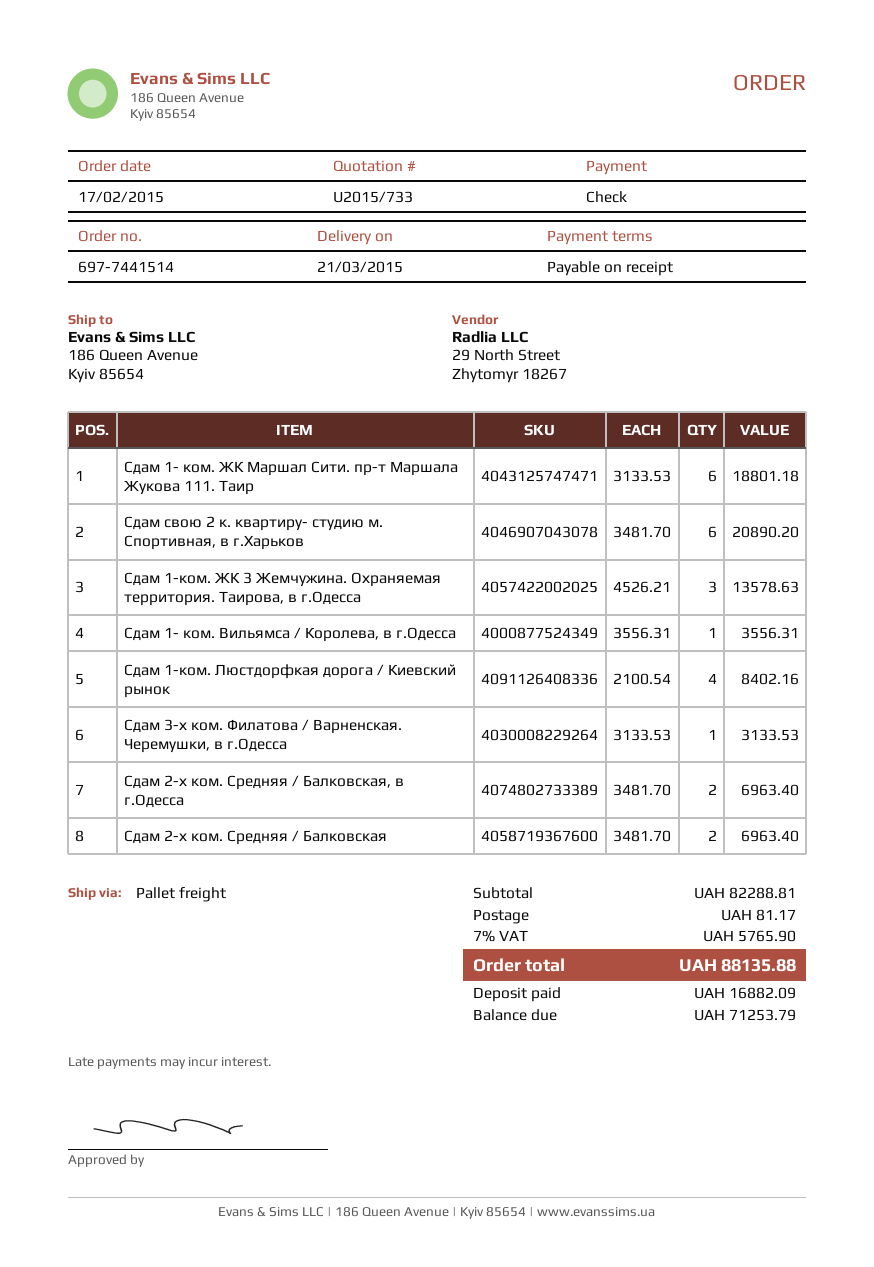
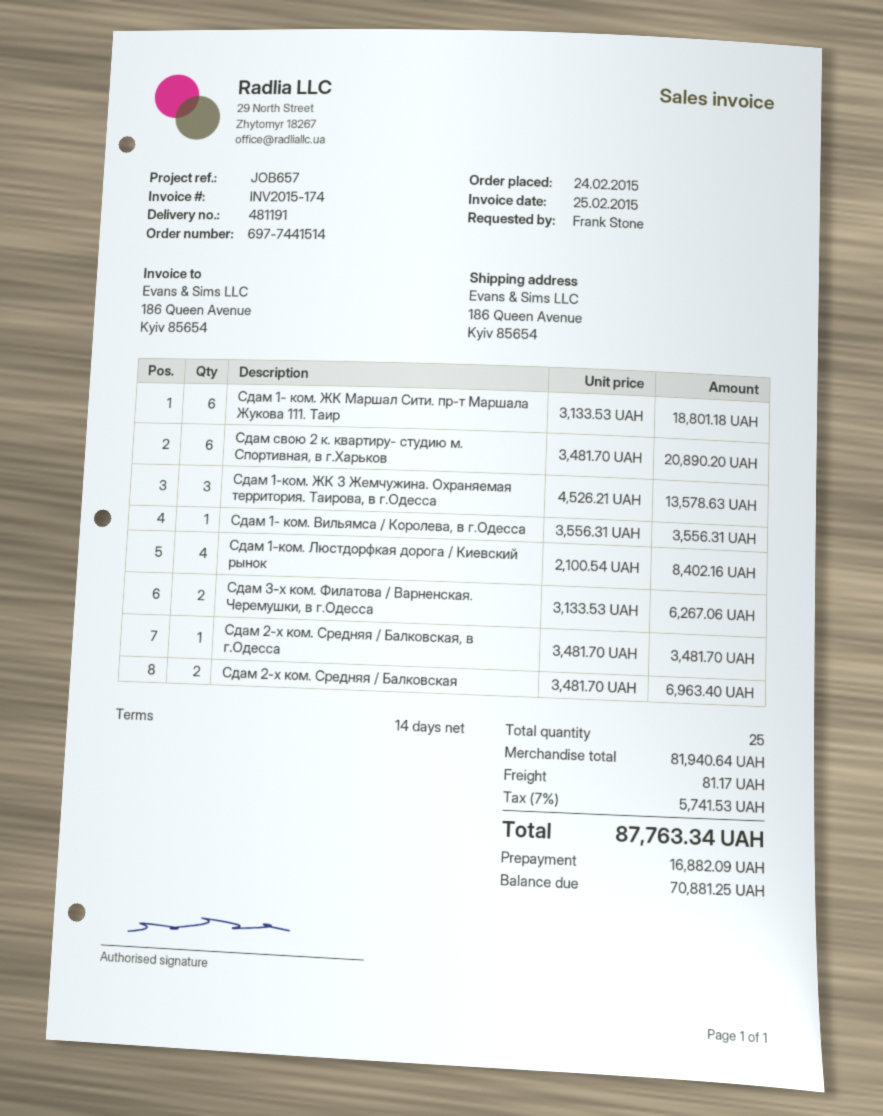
order date: 2015-02-17 -> 2015-02-24
payment terms: on receipt -> 14 days
Сдам 3-х ком. Филатова / Варненская. Черемушки, в г.Одесса: 1 x 3133.53 = 3133.53 -> 2 x 3133.53 = 6267.06
Сдам 2-х ком. Средняя / Балковская, в г.Одесса: 2 x 3481.70 = 6963.40 -> 1 x 3481.70 = 3481.70
subtotal: 82288.81 -> 81940.64
tax: 7% = 5765.90 -> 7% = 5741.53
total: 88135.88 -> 87763.34
balance: 71253.79 -> 70881.25

